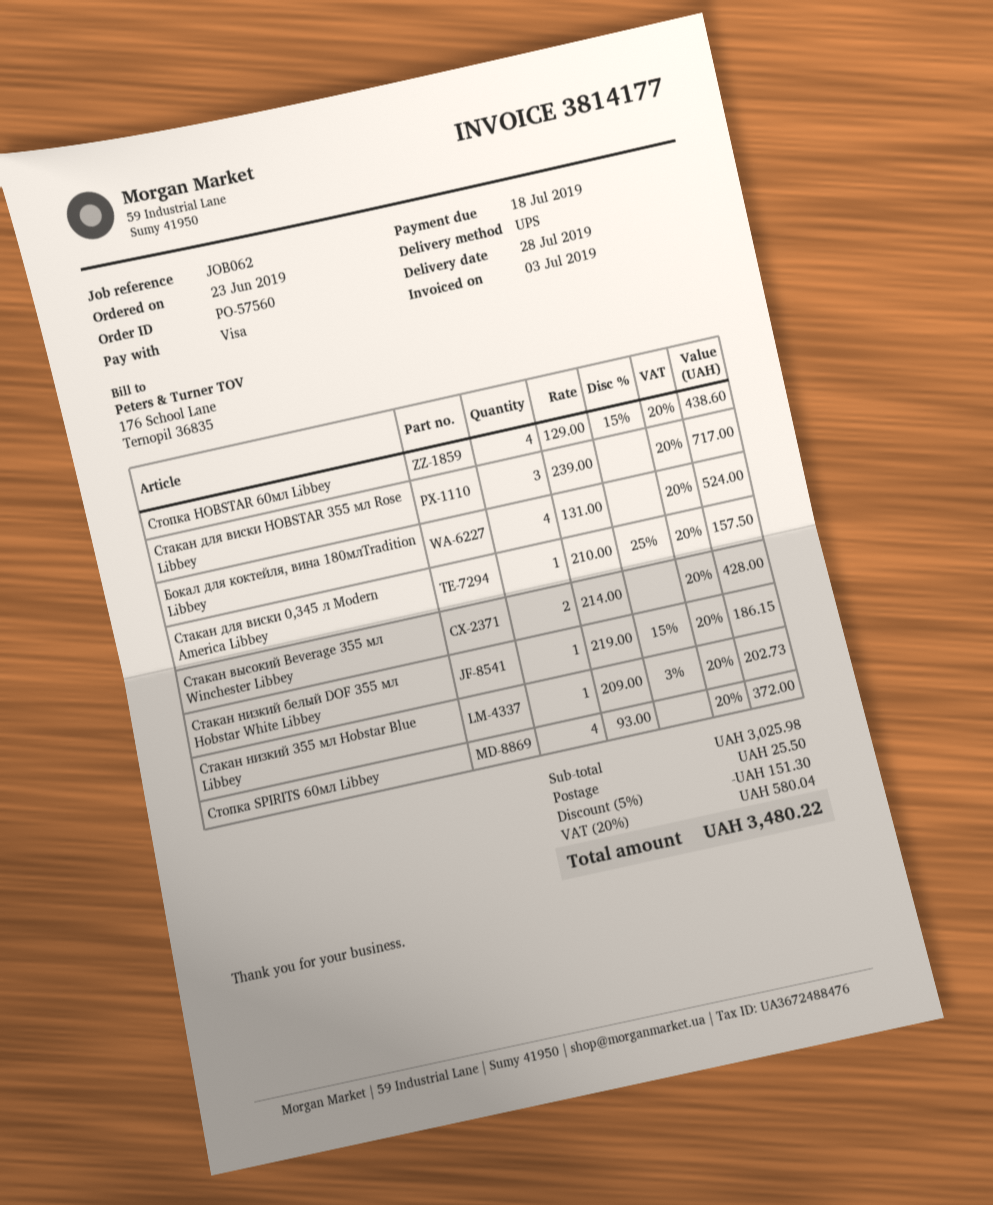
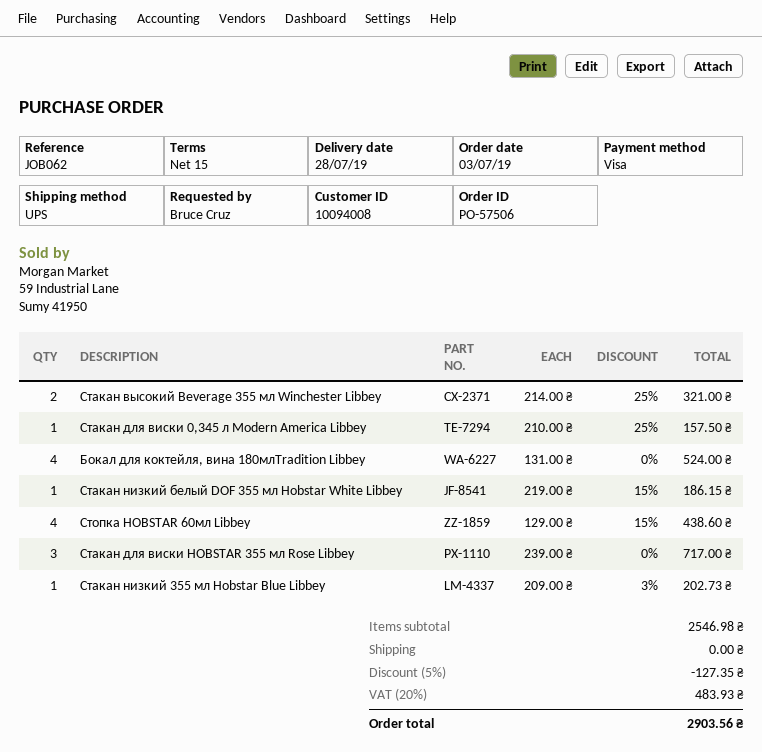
order number: PO-57560 -> PO-57506
order date: 2019-06-23 -> 2019-07-03
Стакан высокий Beverage 355 мл Winchester Libbey: 2 x 214.00 = 428.00 -> 2 x 214.00 - 25% = 321.00
Стопка SPIRITS 60мл Libbey: 4 x 93.00 = 372.00 -> none
subtotal: 3025.98 -> 2546.98
discount: 5% = 151.30 -> 5% = 127.35
shipping: 25.50 -> 0.00
tax: 20% = 580.04 -> 20% = 483.93
total: 3480.22 -> 2903.56

